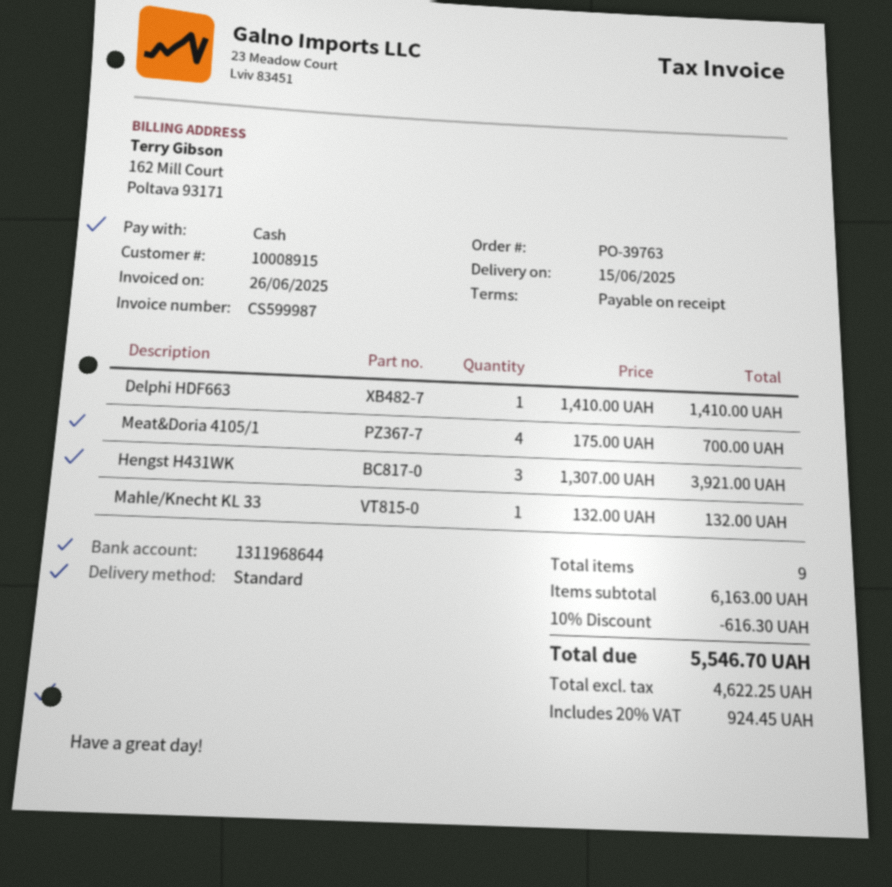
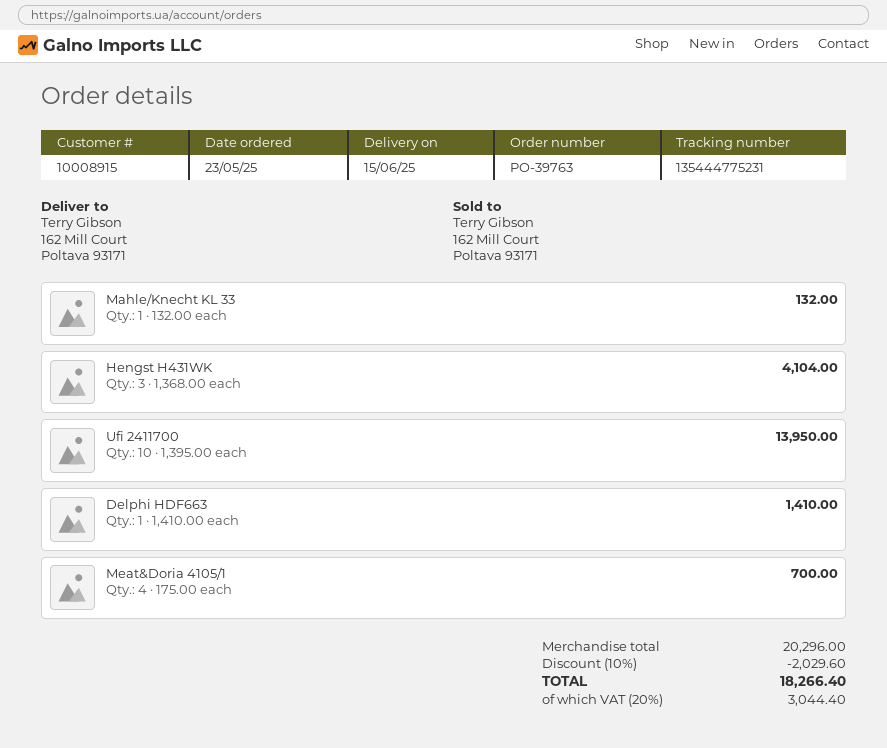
Hengst H431WK: 3 x 1307.00 = 3921.00 -> 3 x 1368.00 = 4104.00
Ufi 2411700: none -> 10 x 1395.00 = 13950.00
subtotal: 6163.00 -> 20296.00
discount: 10% = 616.30 -> 10% = 2029.60
tax: 20% = 924.45 -> 20% = 3044.40
total: 5546.70 -> 18266.40

